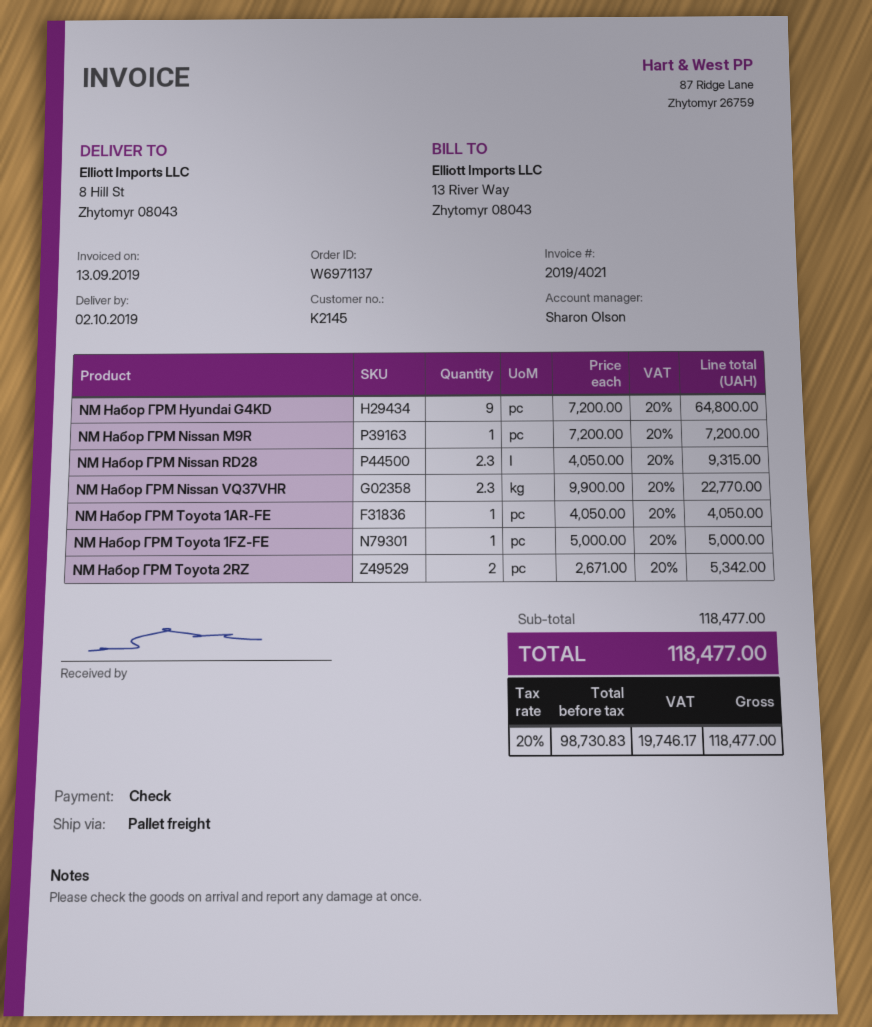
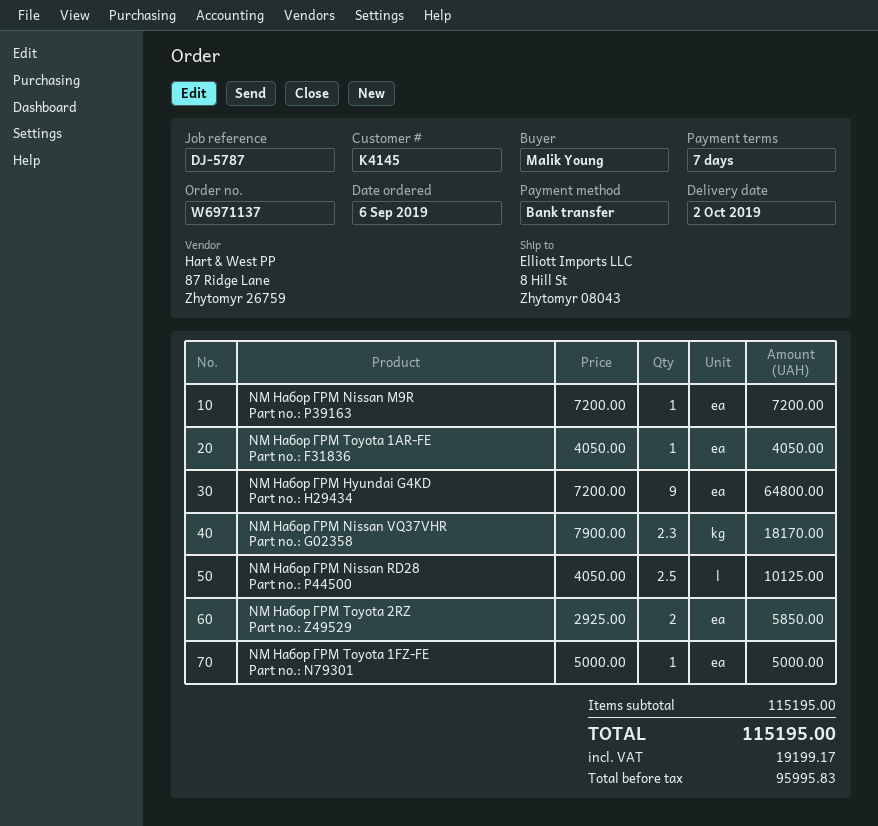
customer number: K2145 -> K4145
payment method: cheque -> bank transfer
NM Набор ГРМ Nissan RD28: 2.3 x 4050.00 = 9315.00 -> 2.5 x 4050.00 = 10125.00
NM Набор ГРМ Nissan VQ37VHR: 2.3 x 9900.00 = 22770.00 -> 2.3 x 7900.00 = 18170.00
NM Набор ГРМ Toyota 2RZ: 2 x 2671.00 = 5342.00 -> 2 x 2925.00 = 5850.00
subtotal: 118477.00 -> 115195.00
net: 98730.83 -> 95995.83
tax: 19746.17 -> 19199.17
total: 118477.00 -> 115195.00

